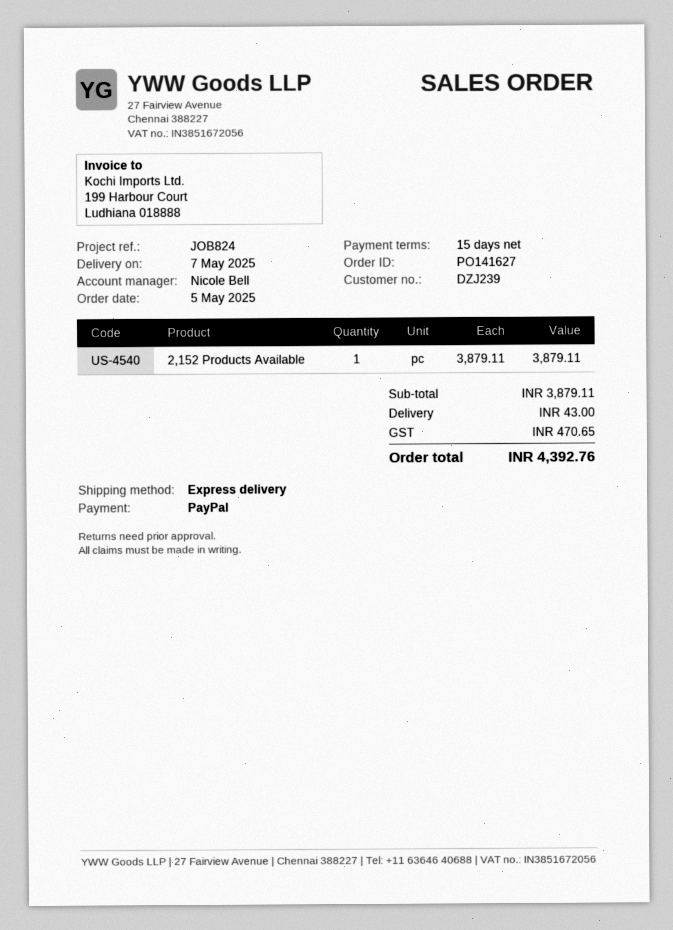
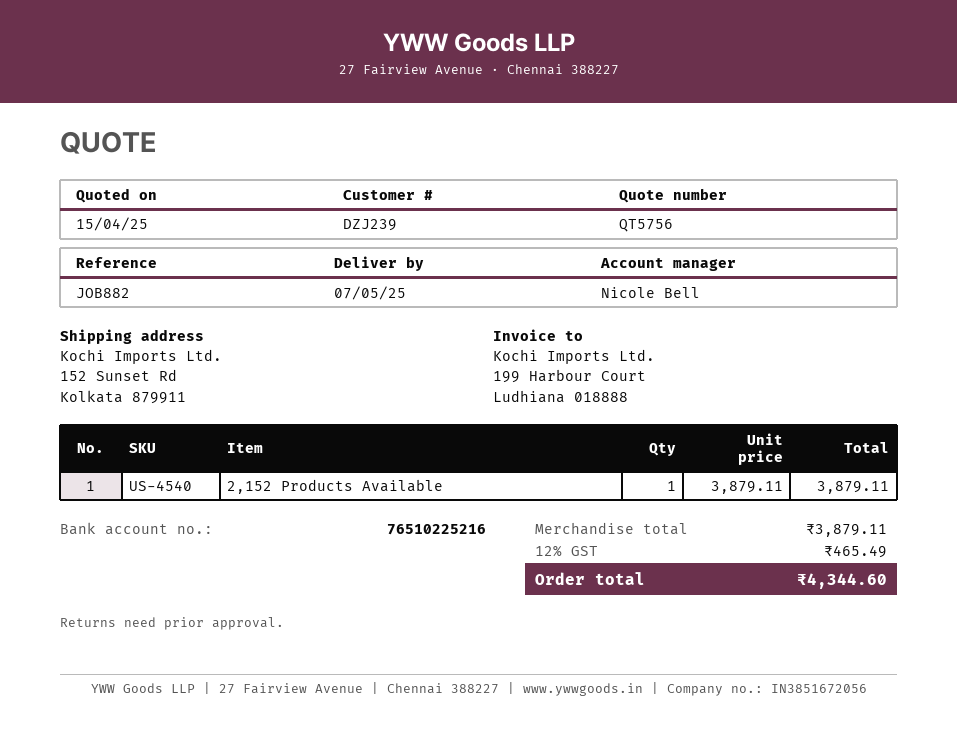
reference: JOB824 -> JOB882
shipping: 43.00 -> none
tax: 470.65 -> 465.49
total: 4392.76 -> 4344.60

